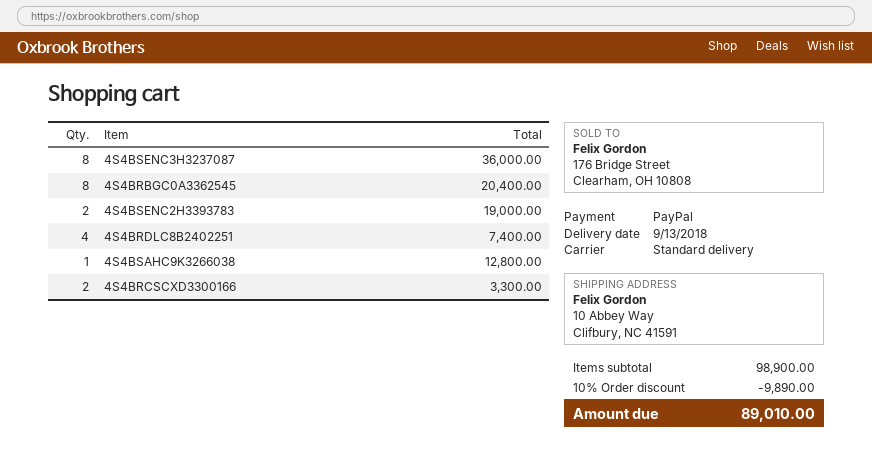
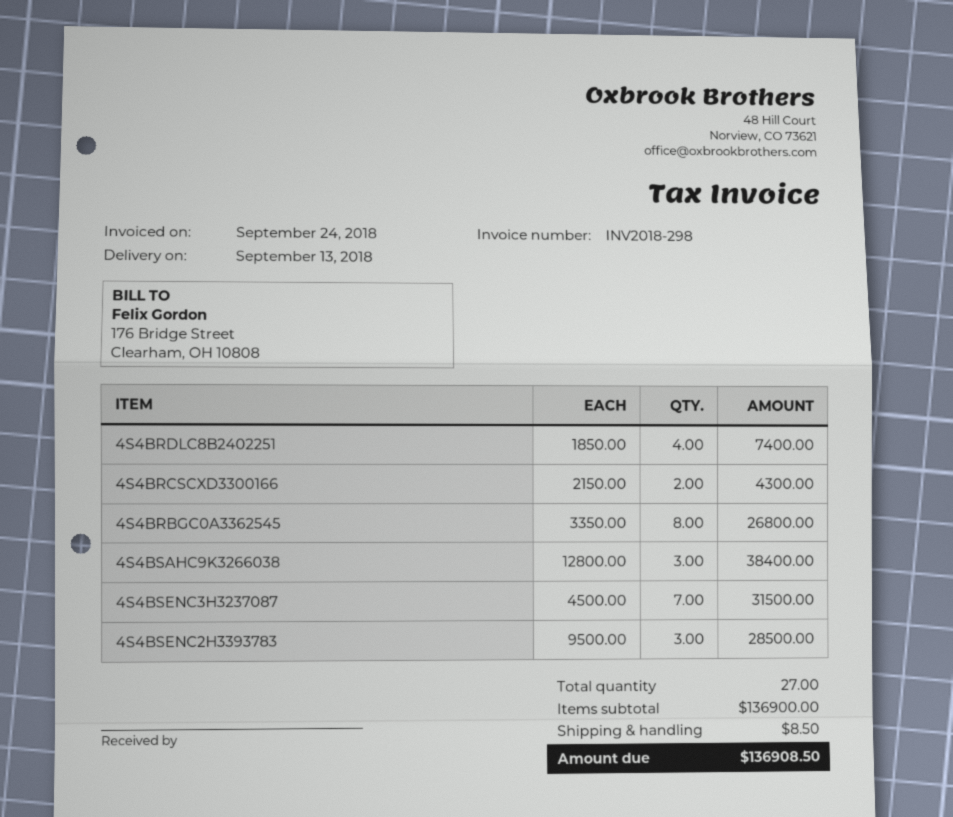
4S4BSENC3H3237087: 8 for 36000.00 -> 7 for 31500.00
4S4BRBGC0A3362545: 8 for 20400.00 -> 8 for 26800.00
4S4BSENC2H3393783: 2 for 19000.00 -> 3 for 28500.00
4S4BSAHC9K3266038: 1 for 12800.00 -> 3 for 38400.00
4S4BRCSCXD3300166: 2 for 3300.00 -> 2 for 4300.00
subtotal: 98900.00 -> 136900.00
discount: 10% = 9890.00 -> none
shipping: none -> 8.50
total: 89010.00 -> 136908.50

